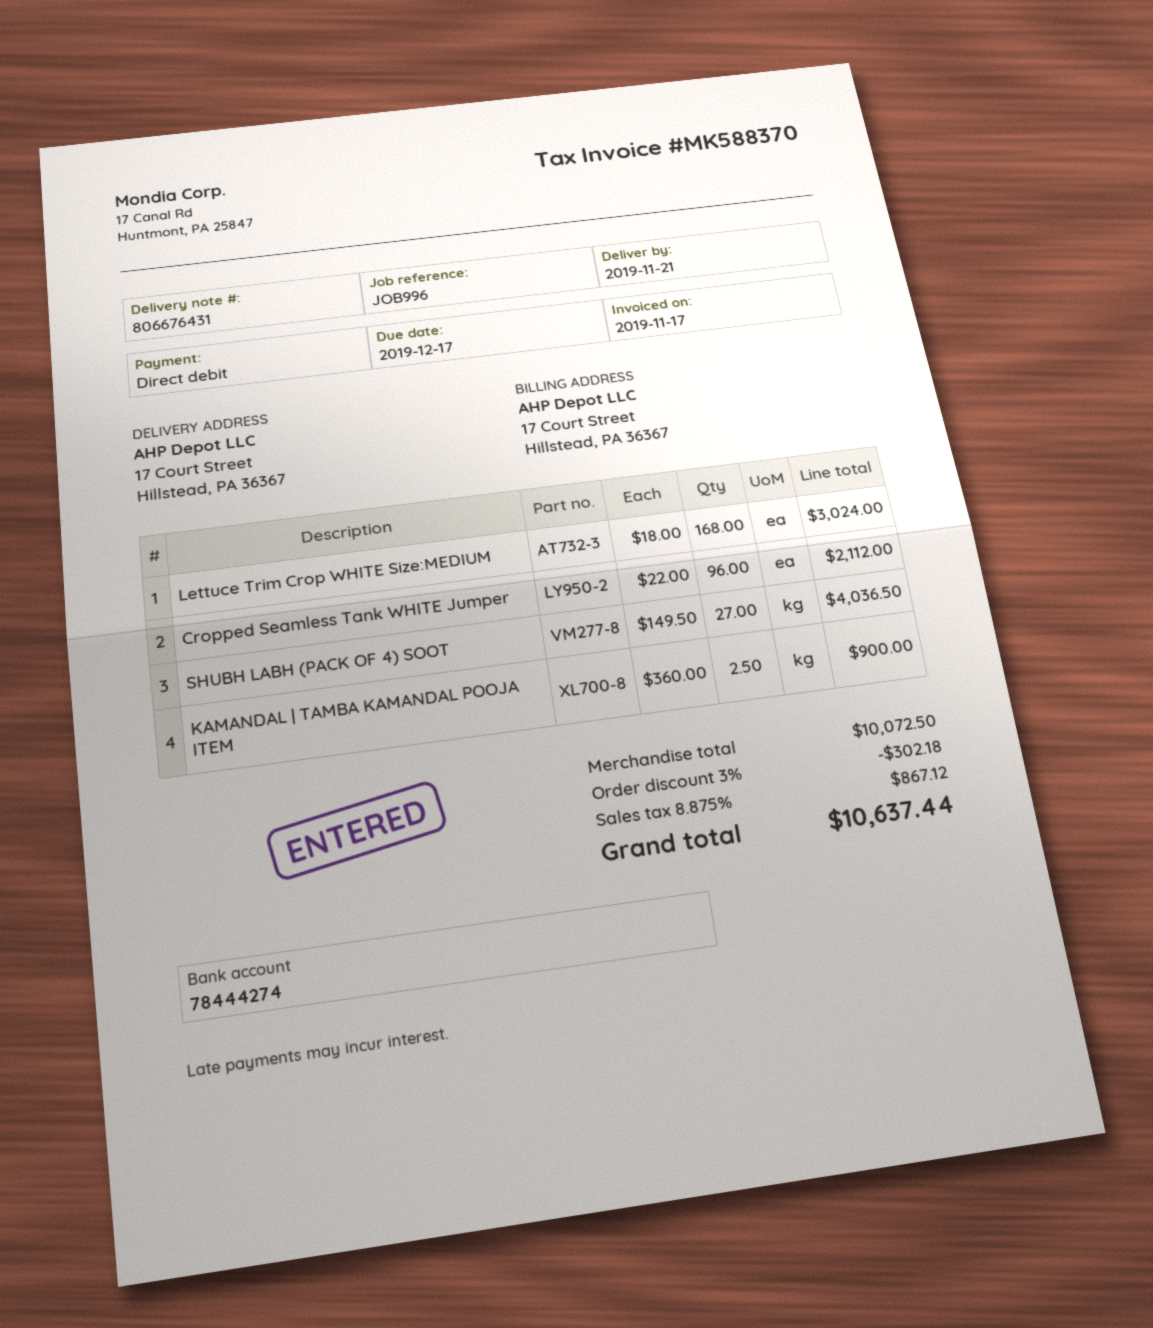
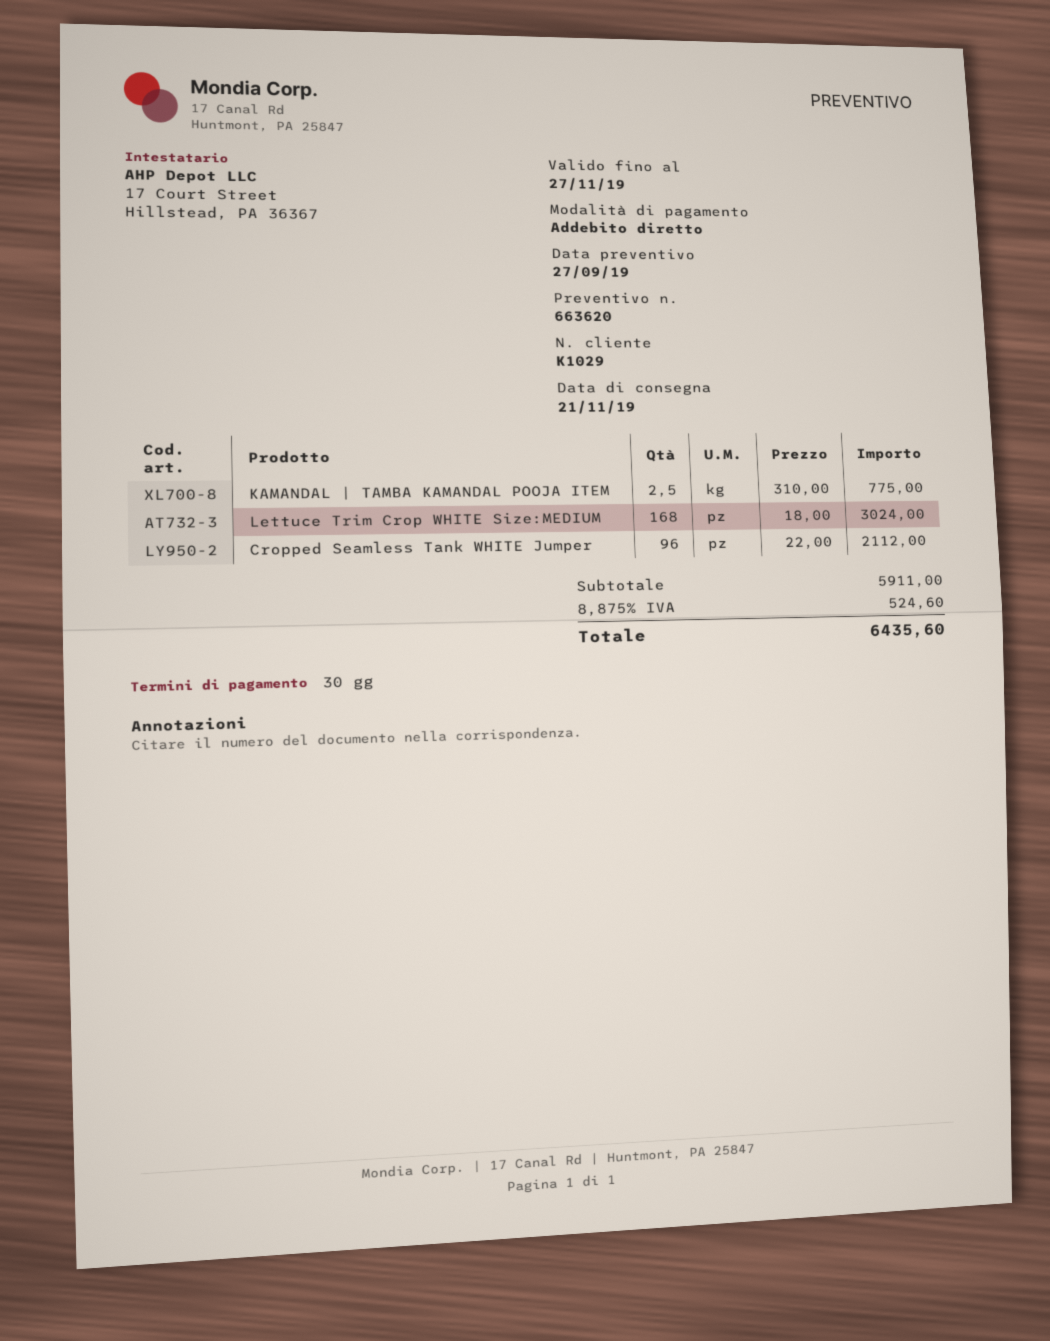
SHUBH LABH (PACK OF 4) SOOT: 27 x 149.50 = 4036.50 -> none
KAMANDAL | TAMBA KAMANDAL POOJA ITEM: 2.5 x 360.00 = 900.00 -> 2.5 x 310.00 = 775.00
subtotal: 10072.50 -> 5911.00
discount: 3% = 302.18 -> none
tax: 8.875% = 867.12 -> 8.875% = 524.60
total: 10637.44 -> 6435.60

